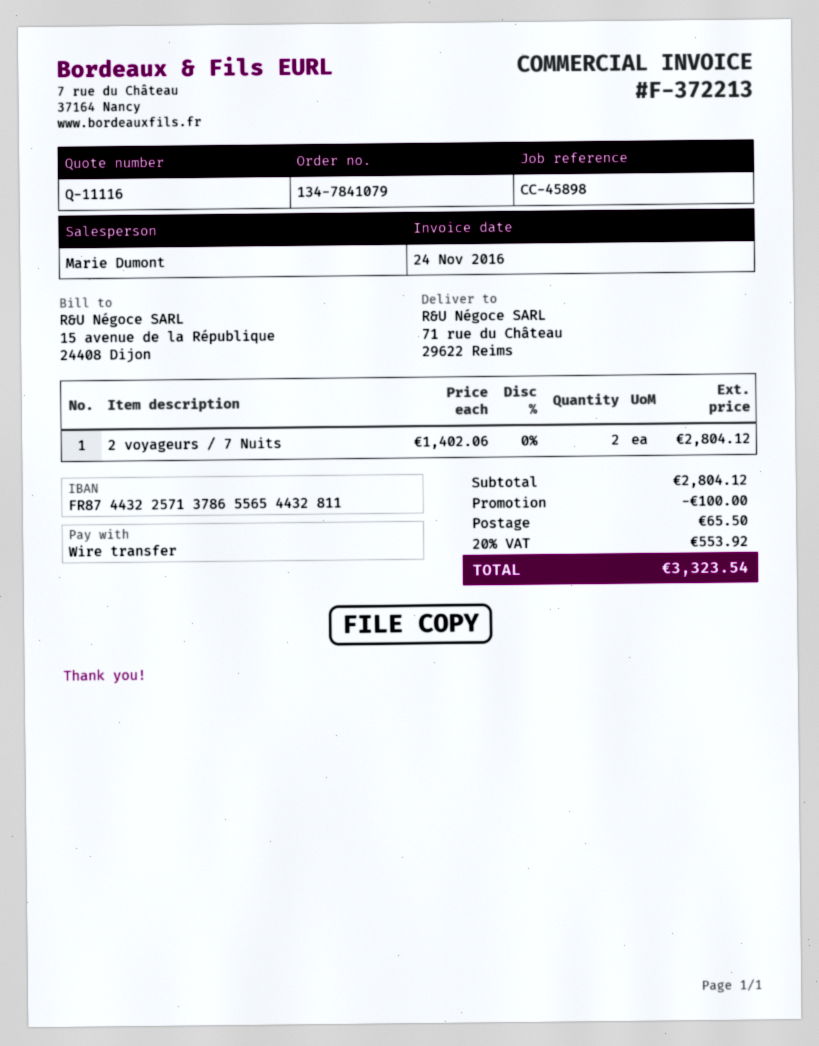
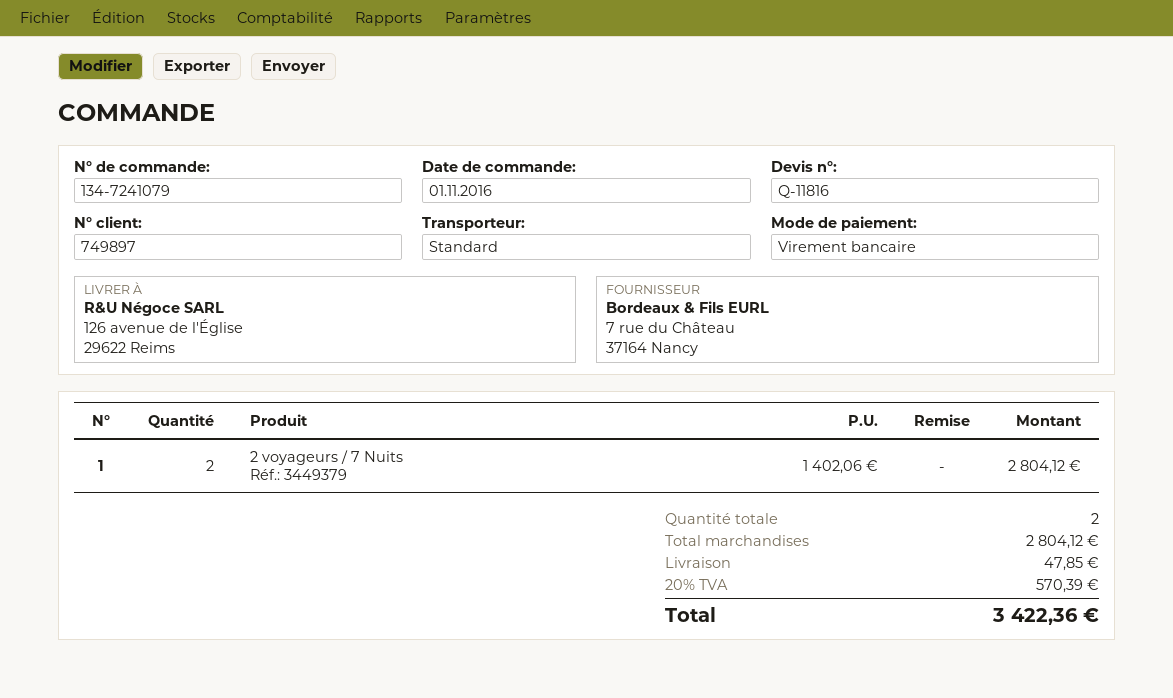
quote number: Q-11116 -> Q-11816
order number: 134-7841079 -> 134-7241079
ship to: 71 rue du Château, 29622 Reims -> 126 avenue de l'Église, 29622 Reims
discount: 100.00 -> none
shipping: 65.50 -> 47.85
tax: 20% = 553.92 -> 20% = 570.39
total: 3323.54 -> 3422.36

